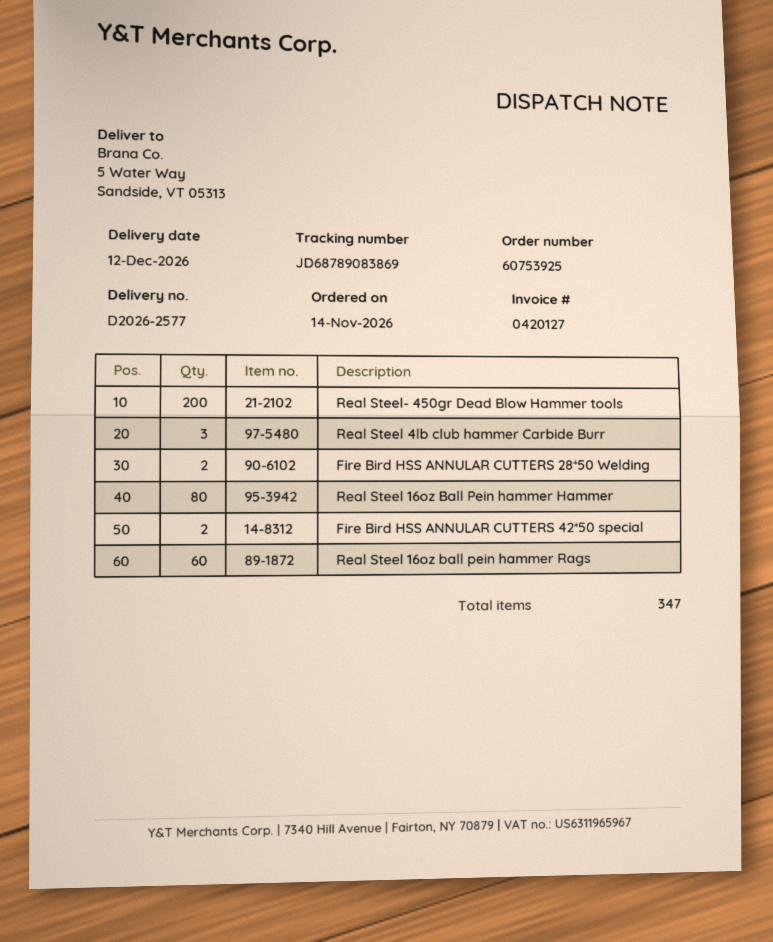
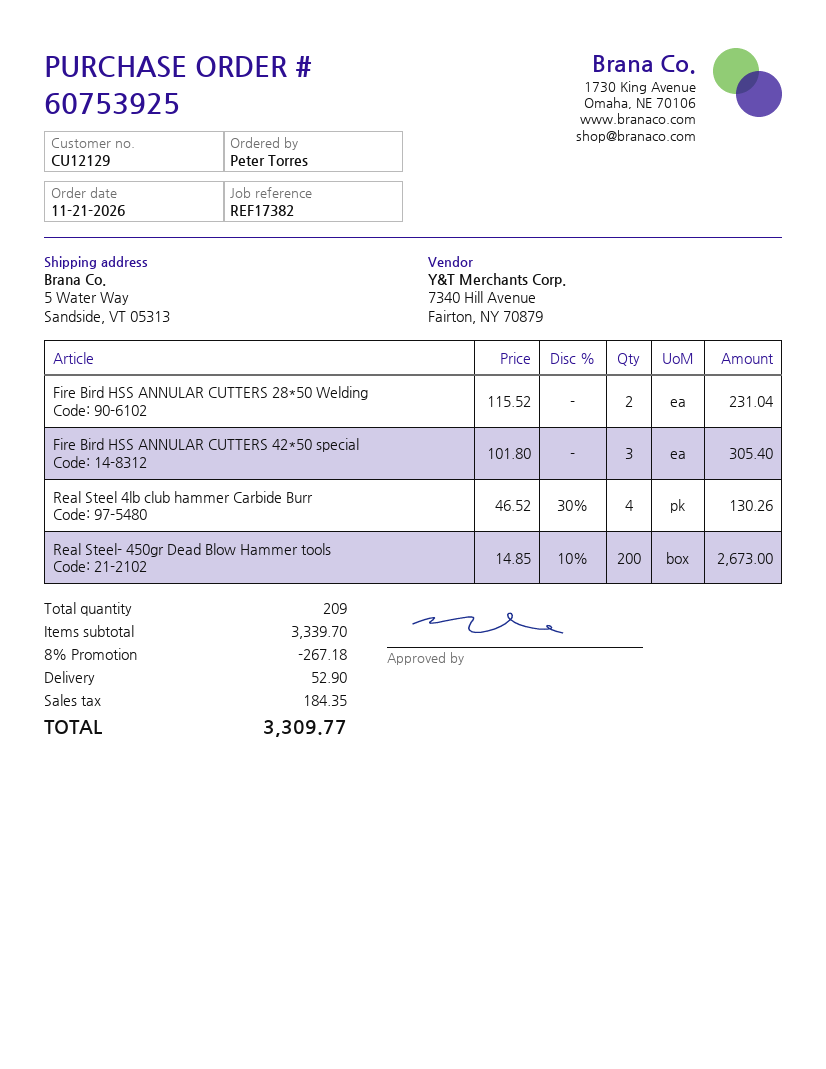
order date: 2026-11-14 -> 2026-11-21
Real Steel 4lb club hammer Carbide Burr: 3 -> 4
Real Steel 16oz Ball Pein hammer Hammer: 80 -> none
Fire Bird HSS ANNULAR CUTTERS 42*50 special: 2 -> 3
Real Steel 16oz ball pein hammer Rags: 60 -> none
total quantity: 347 -> 209

